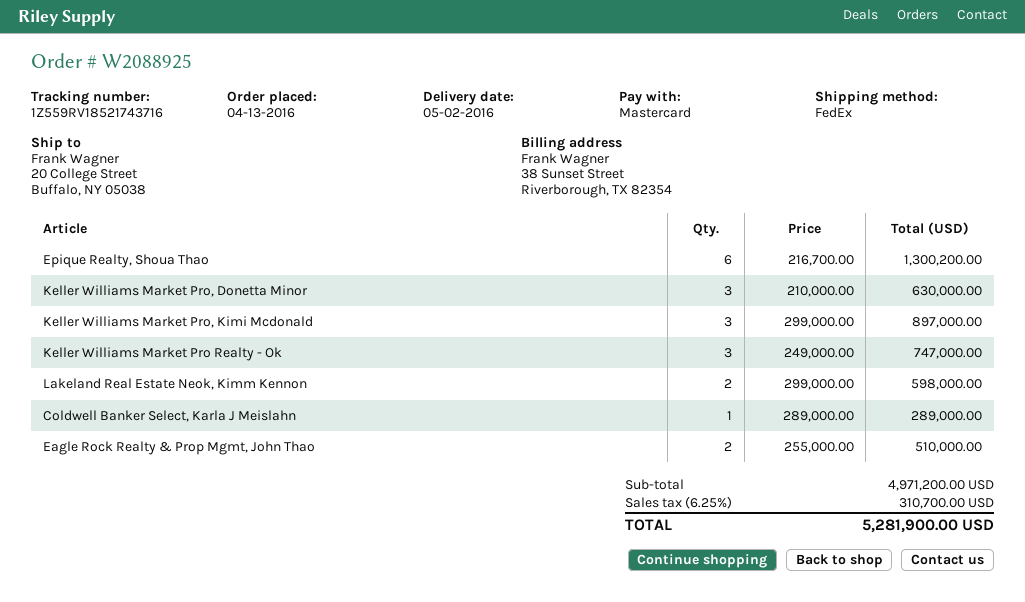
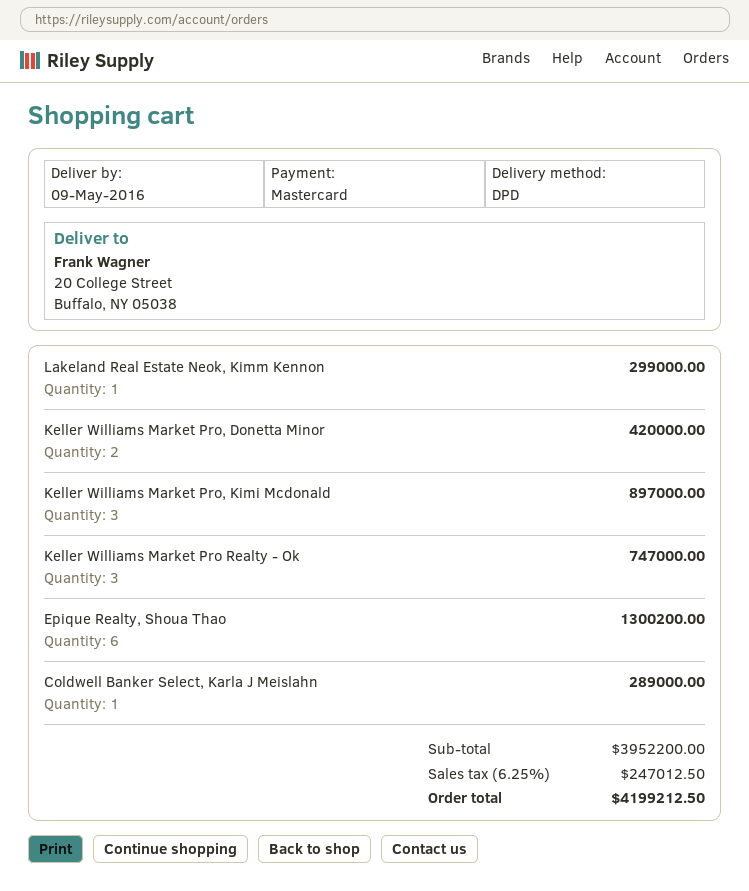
delivery date: 2016-05-02 -> 2016-05-09
shipping method: FedEx -> DPD
Keller Williams Market Pro, Donetta Minor: 3 for 630000.00 -> 2 for 420000.00
Lakeland Real Estate Neok, Kimm Kennon: 2 for 598000.00 -> 1 for 299000.00
Eagle Rock Realty & Prop Mgmt, John Thao: 2 for 510000.00 -> none
subtotal: 4971200.00 -> 3952200.00
tax: 6.25% = 310700.00 -> 6.25% = 247012.50
total: 5281900.00 -> 4199212.50

